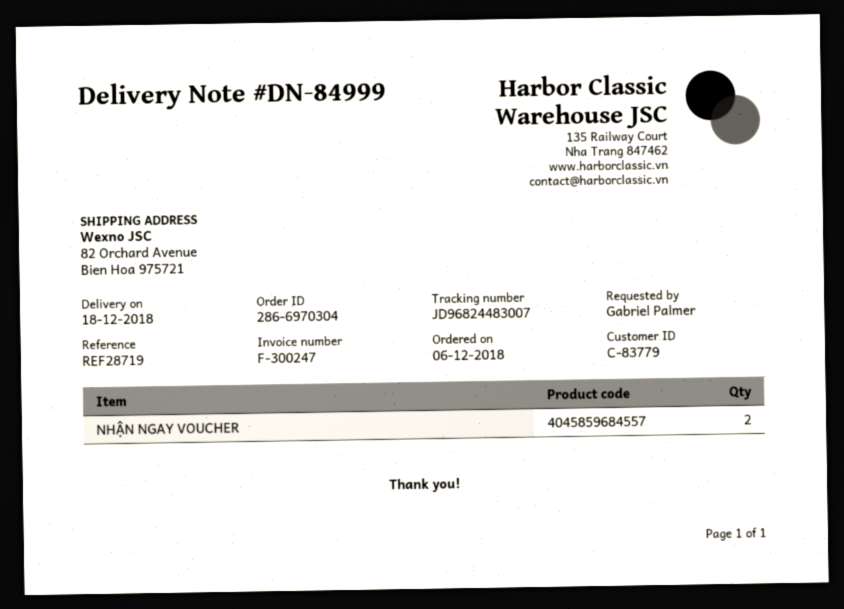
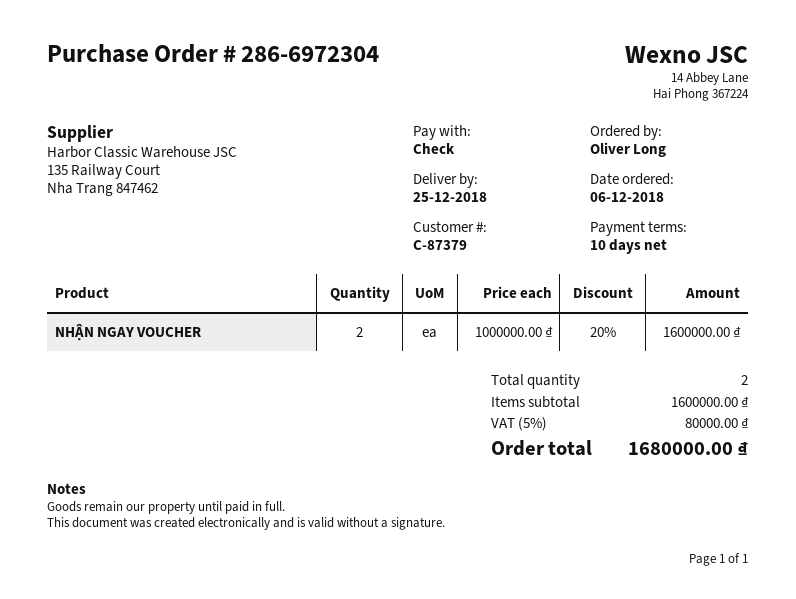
order number: 286-6970304 -> 286-6972304
delivery date: 2018-12-18 -> 2018-12-25
customer number: C-83779 -> C-87379
ordered by: Gabriel Palmer -> Oliver Long

